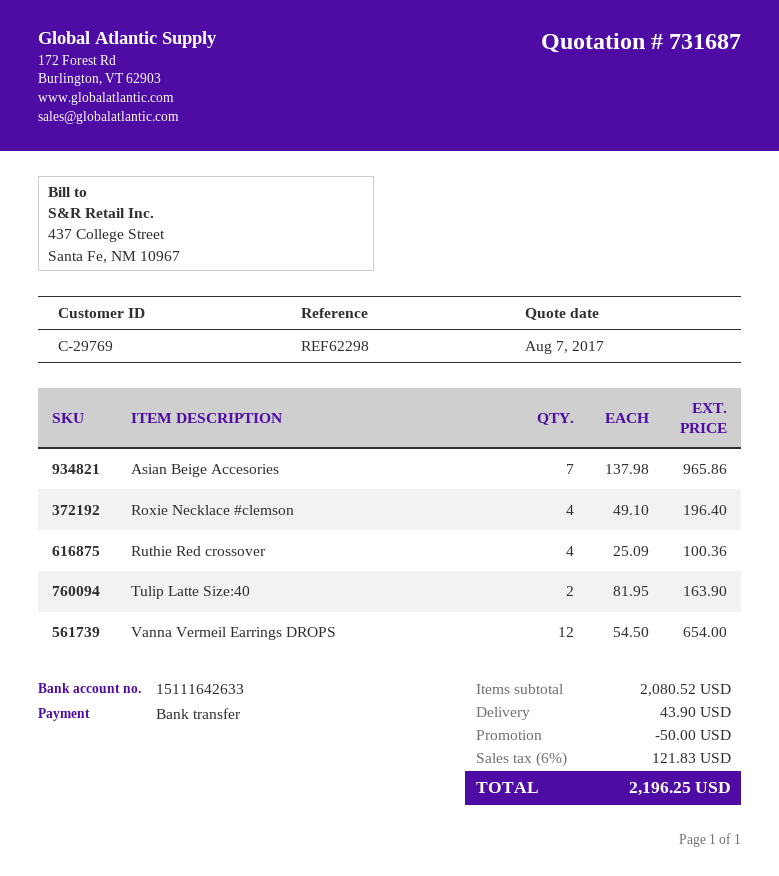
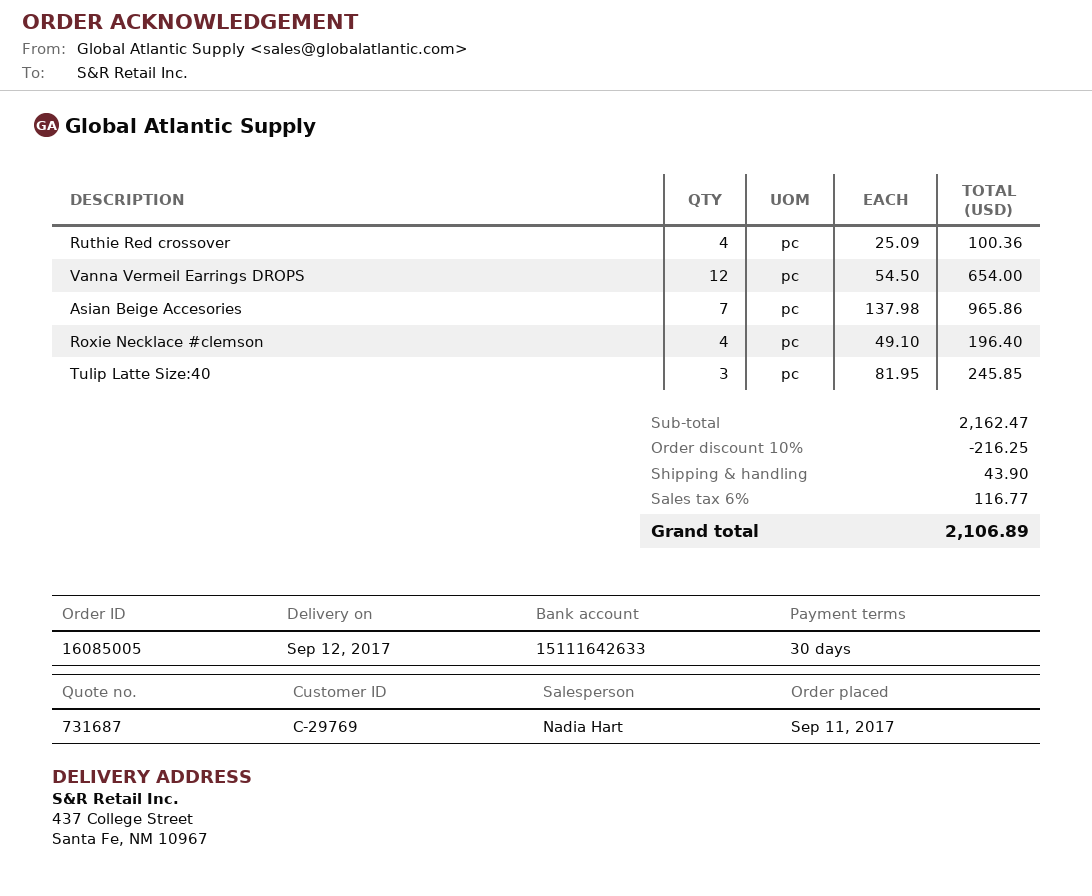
Tulip Latte Size:40: 2 x 81.95 = 163.90 -> 3 x 81.95 = 245.85
subtotal: 2080.52 -> 2162.47
discount: 50.00 -> 216.25
tax: 6% = 121.83 -> 6% = 116.77
total: 2196.25 -> 2106.89

